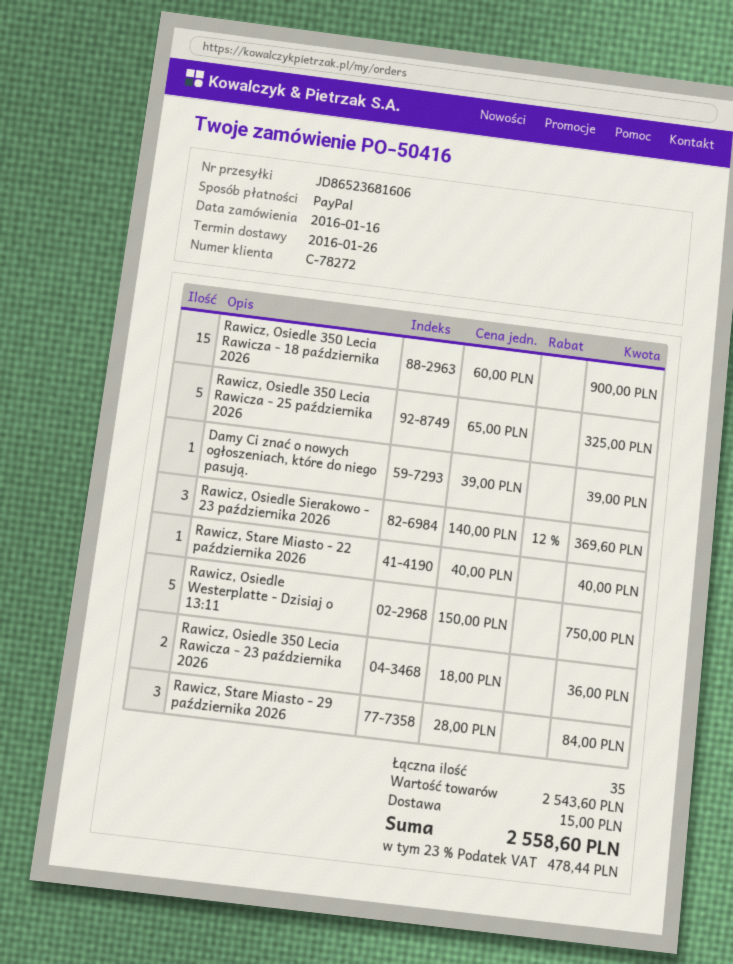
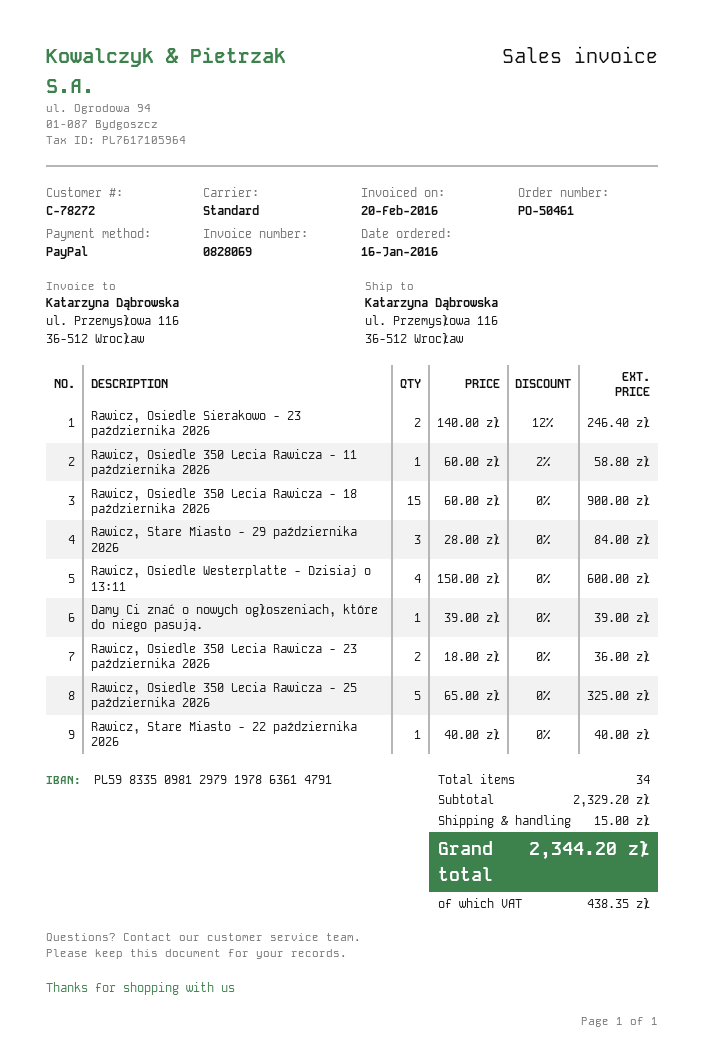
order number: PO-50416 -> PO-50461
Rawicz, Osiedle Sierakowo - 23 października 2026: 3 x 140.00 - 12% = 369.60 -> 2 x 140.00 - 12% = 246.40
Rawicz, Osiedle Westerplatte - Dzisiaj o 13:11: 5 x 150.00 = 750.00 -> 4 x 150.00 = 600.00
Rawicz, Osiedle 350 Lecia Rawicza - 11 października 2026: none -> 1 x 60.00 - 2% = 58.80
total quantity: 35 -> 34
subtotal: 2543.60 -> 2329.20
tax: 478.44 -> 438.35
total: 2558.60 -> 2344.20

